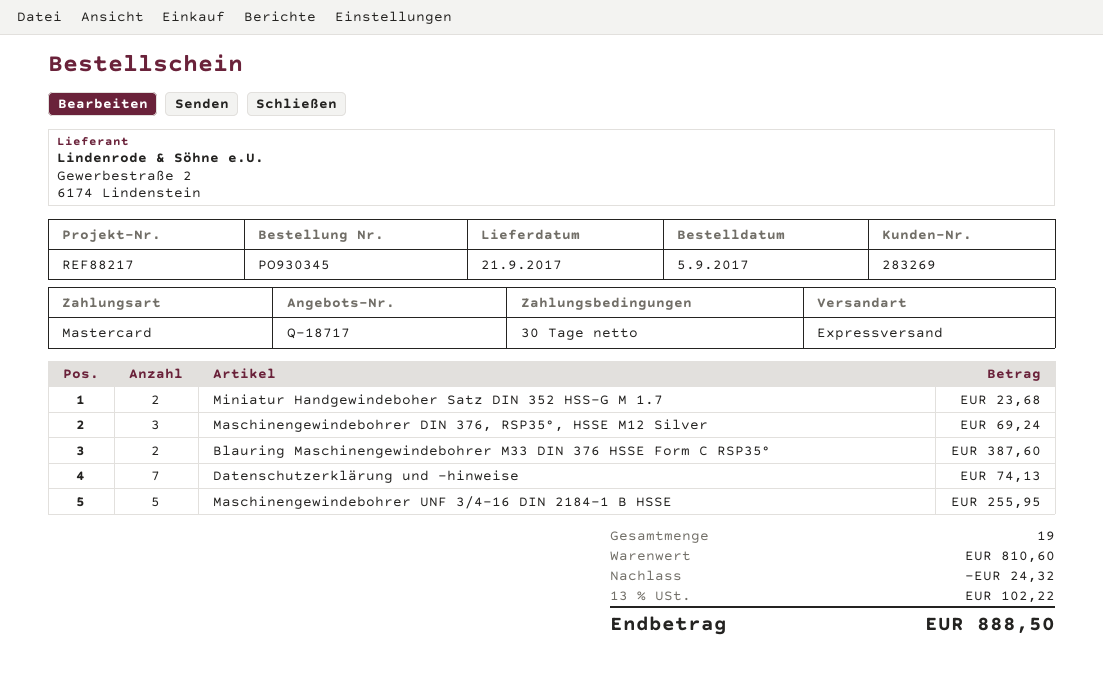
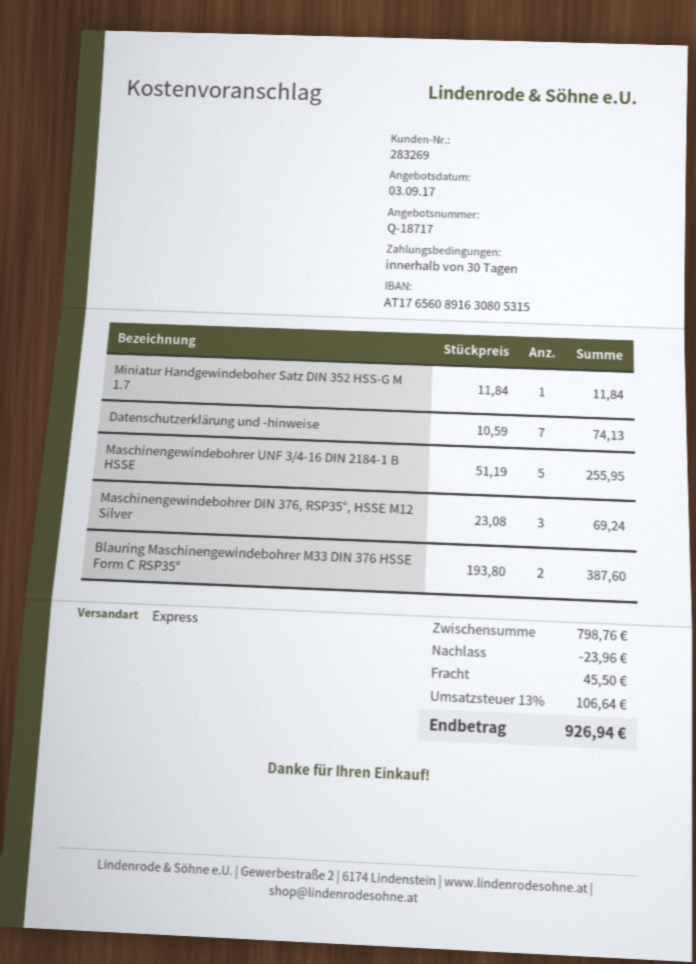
Miniatur Handgewindeboher Satz DIN 352 HSS-G M 1.7: 2 for 23.68 -> 1 for 11.84
subtotal: 810.60 -> 798.76
discount: 24.32 -> 23.96
shipping: none -> 45.50
tax: 13% = 102.22 -> 13% = 106.64
total: 888.50 -> 926.94

